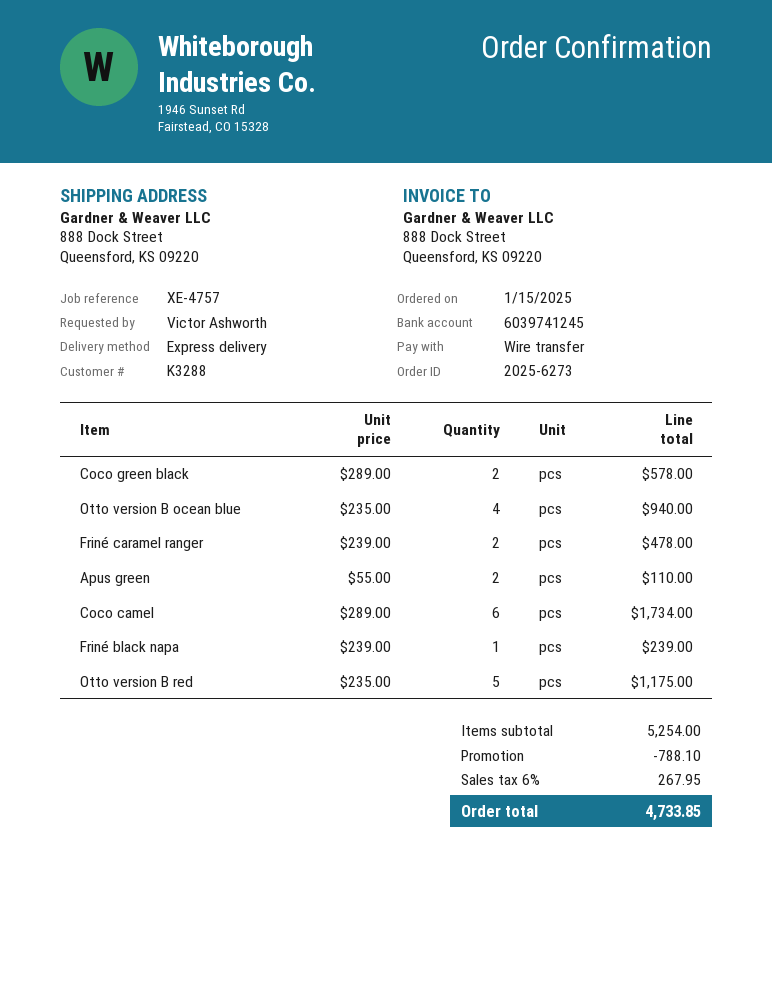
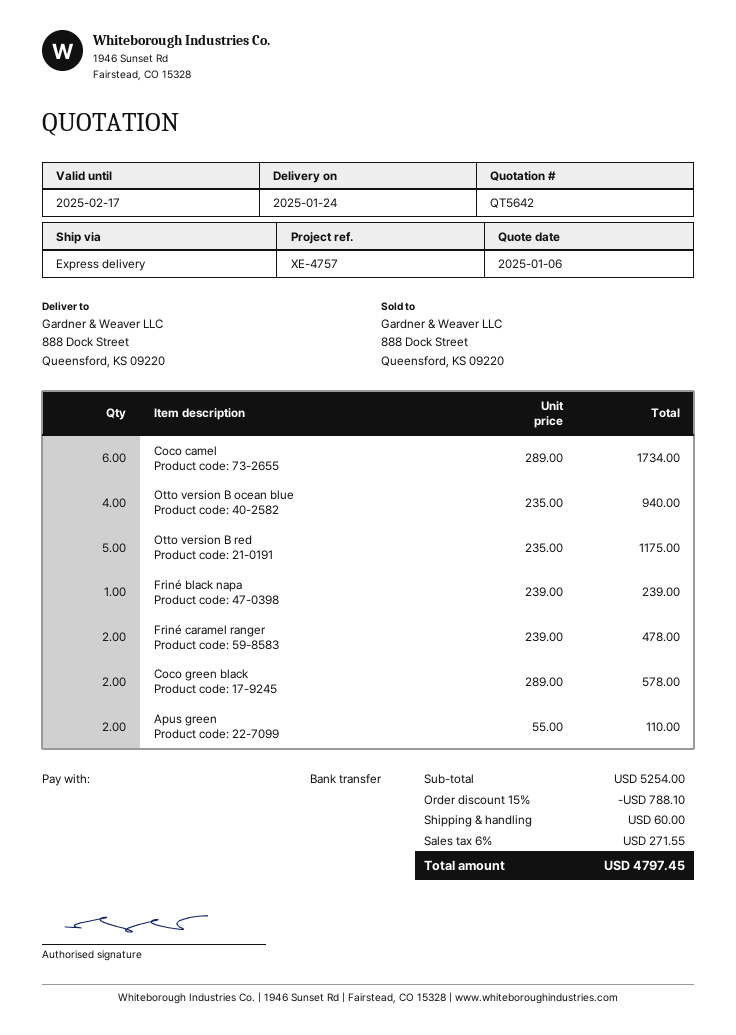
shipping: none -> 60.00
tax: 6% = 267.95 -> 6% = 271.55
total: 4733.85 -> 4797.45

